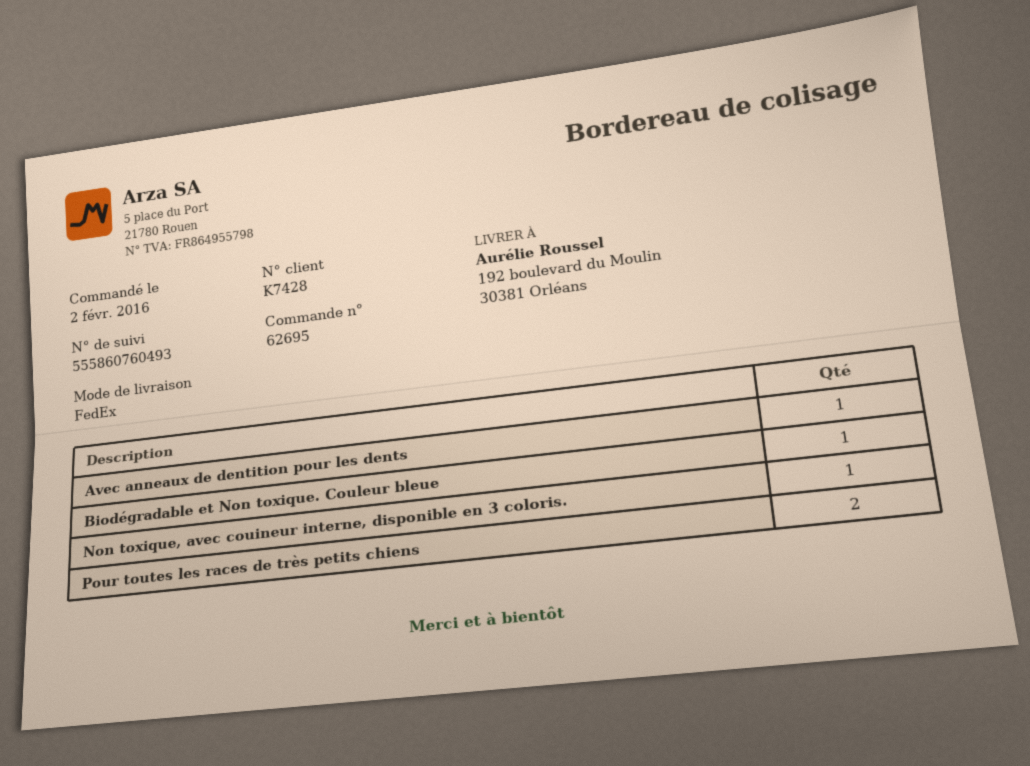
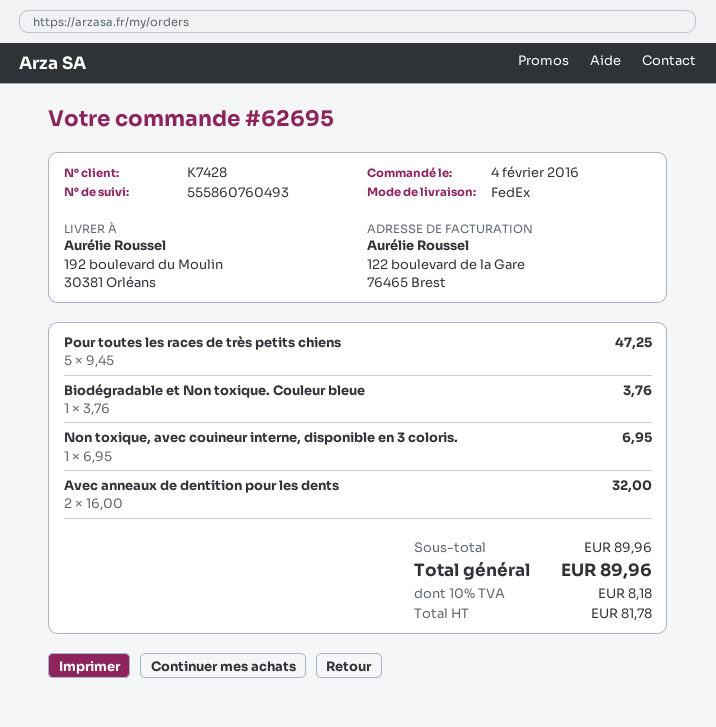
order date: 2016-02-02 -> 2016-02-04
Avec anneaux de dentition pour les dents: 1 -> 2
Pour toutes les races de très petits chiens: 2 -> 5

